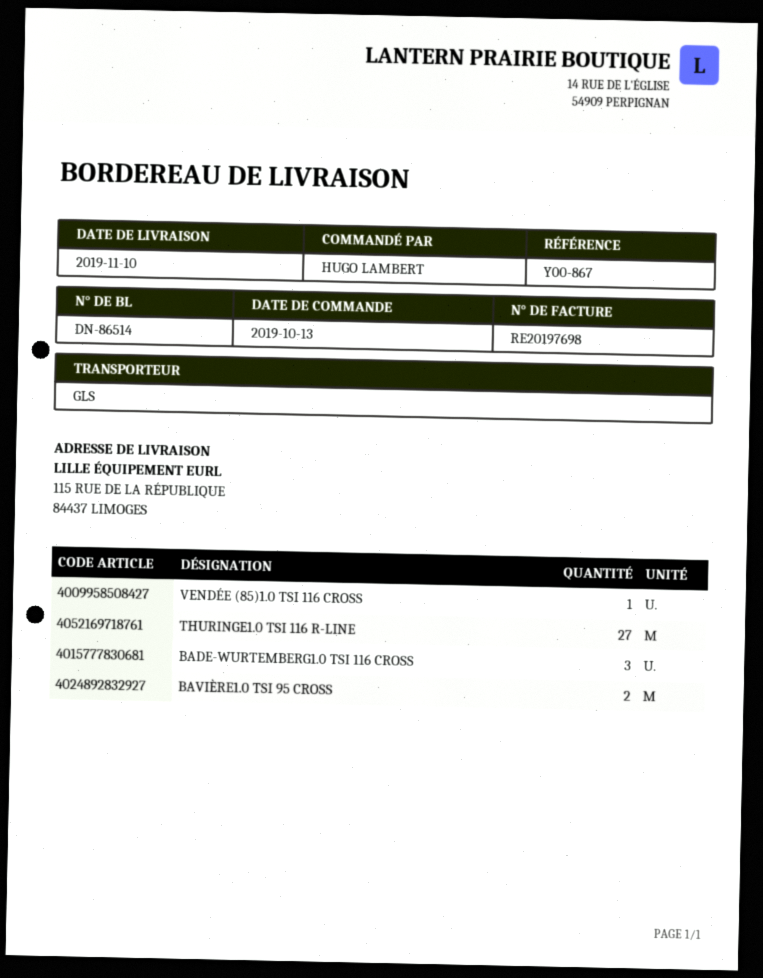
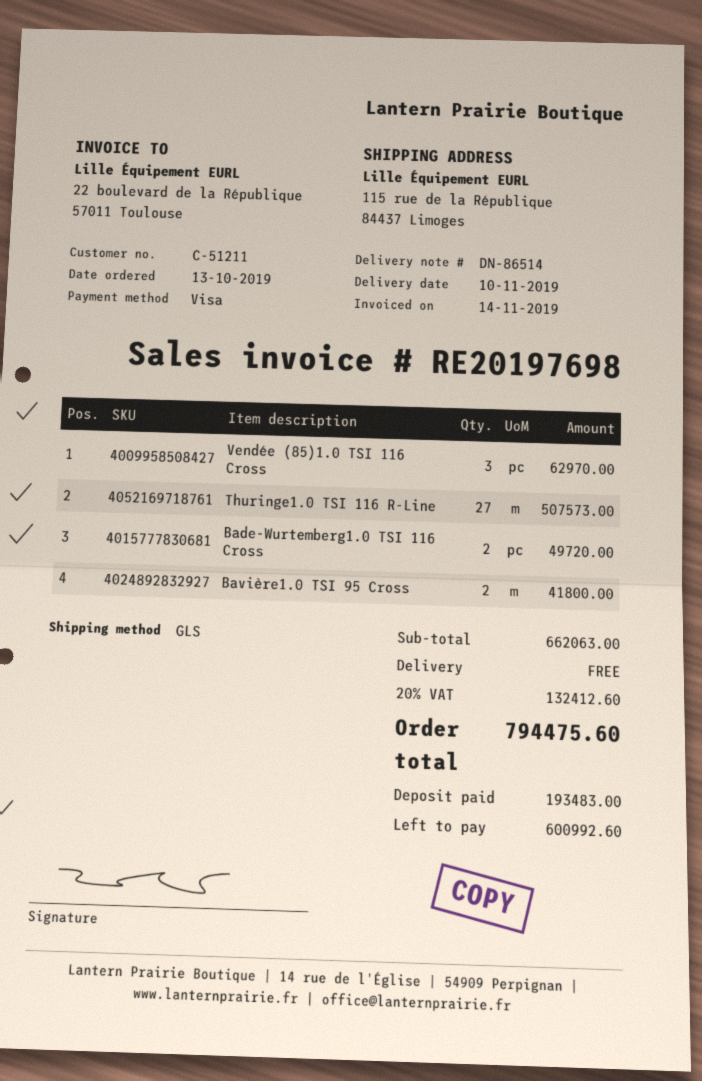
VENDÉE (85)1.0 TSI 116 CROSS: 1 -> 3
BADE-WURTEMBERG1.0 TSI 116 CROSS: 3 -> 2

